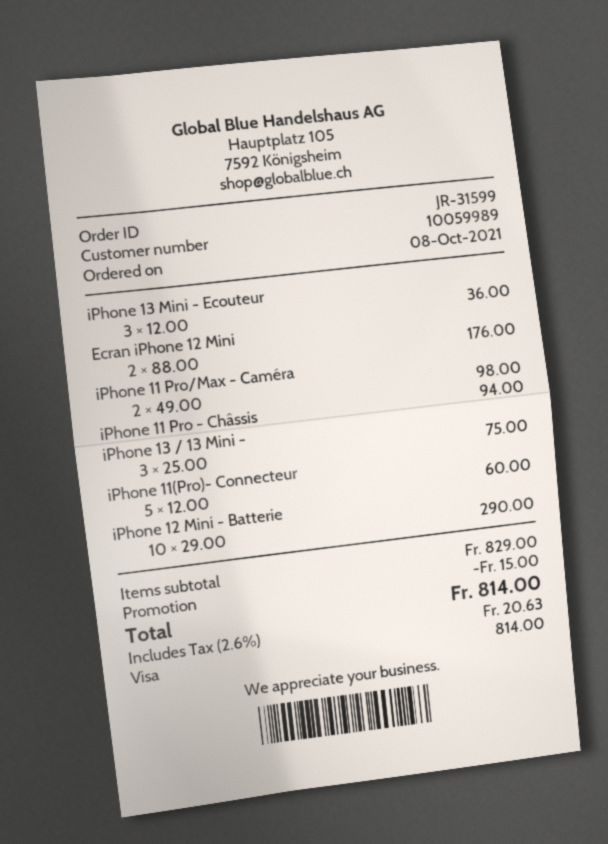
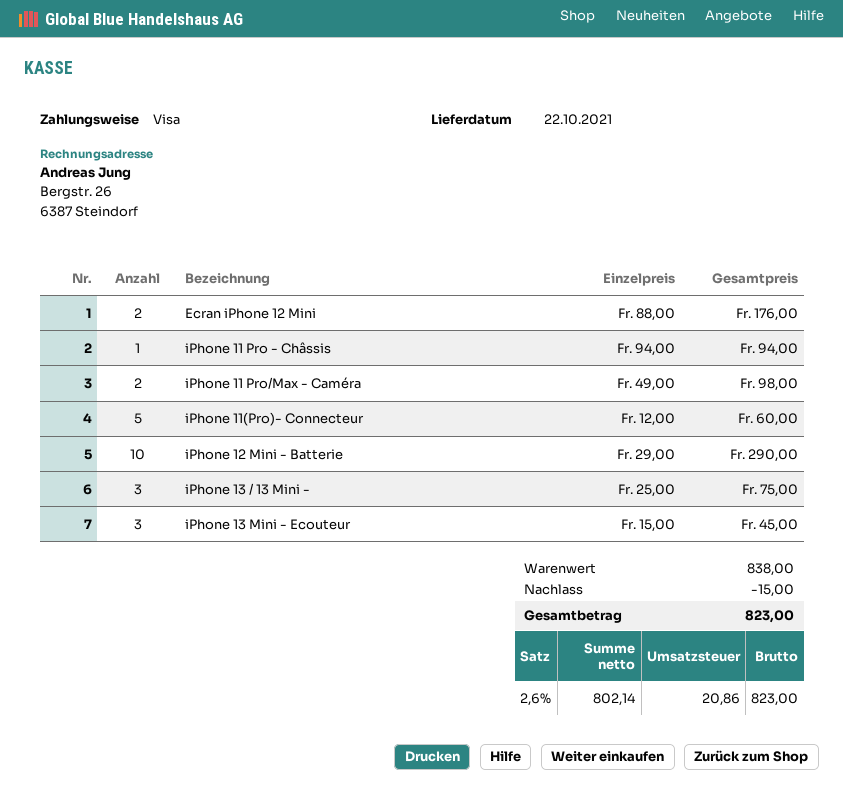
iPhone 13 Mini - Ecouteur: 3 x 12.00 = 36.00 -> 3 x 15.00 = 45.00
subtotal: 829.00 -> 838.00
tax: 2.6% = 20.63 -> 2.6% = 20.86
total: 814.00 -> 823.00

